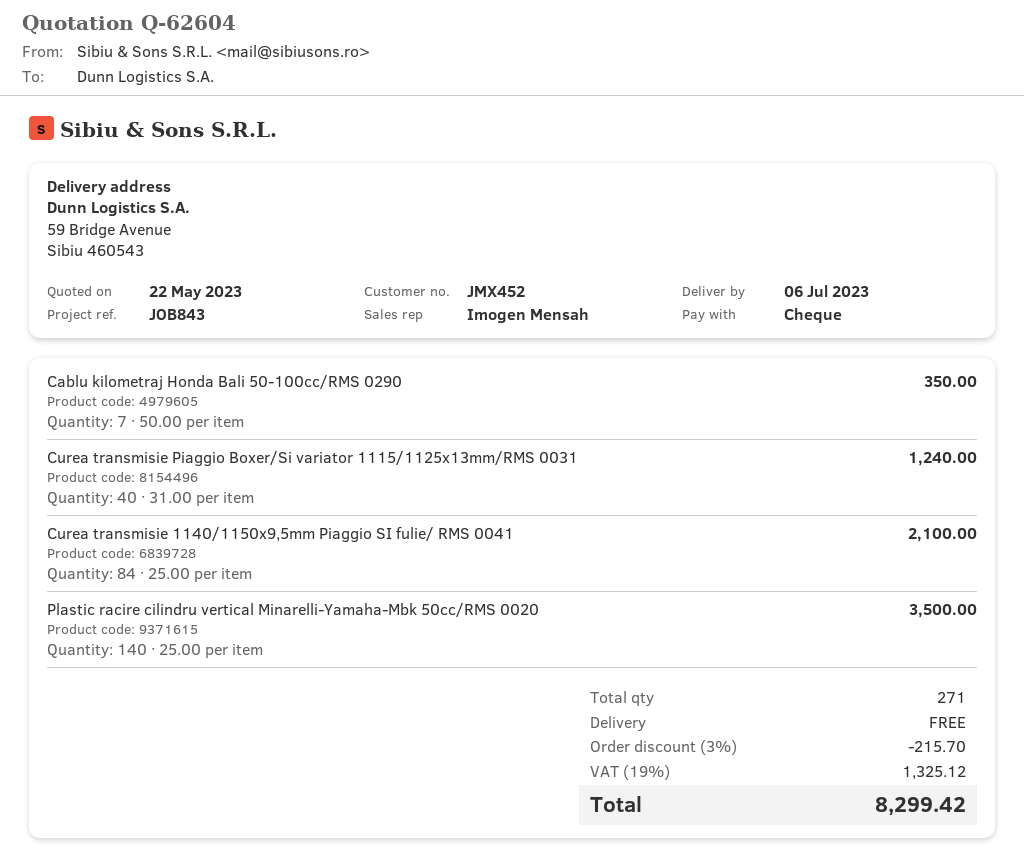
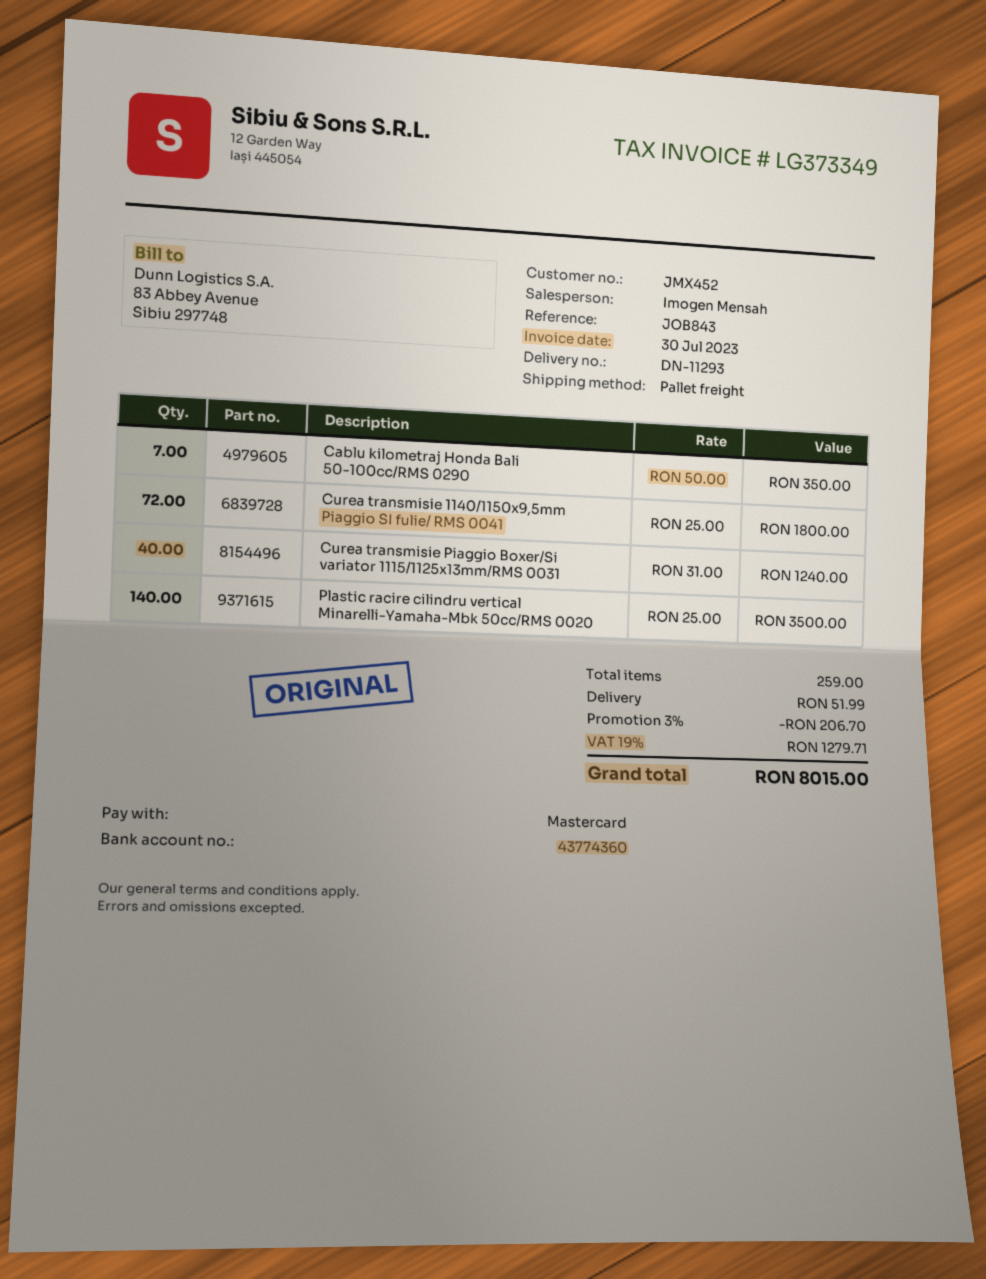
payment method: cheque -> Mastercard
Curea transmisie 1140/1150x9,5mm Piaggio SI fulie/ RMS 0041: 84 x 25.00 = 2100.00 -> 72 x 25.00 = 1800.00
total quantity: 271 -> 259
discount: 3% = 215.70 -> 3% = 206.70
shipping: 0.00 -> 51.99
tax: 19% = 1325.12 -> 19% = 1279.71
total: 8299.42 -> 8015.00

